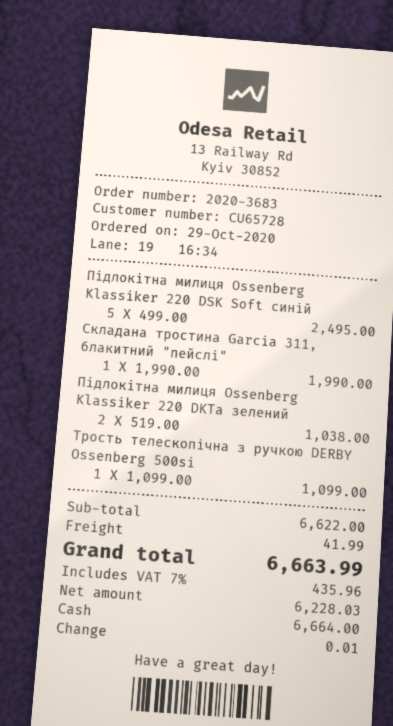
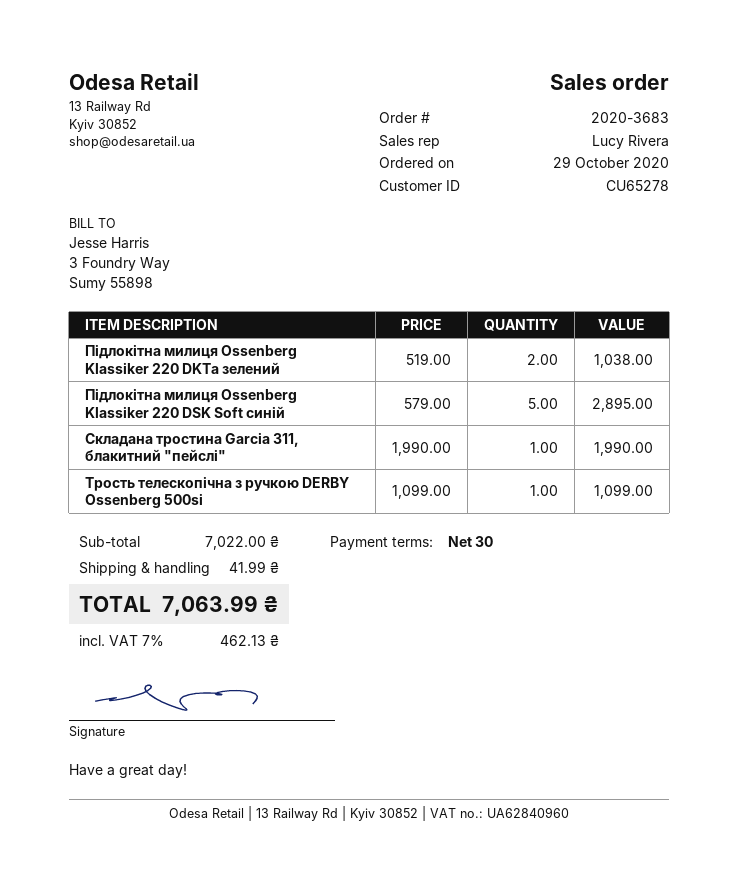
customer number: CU65728 -> CU65278
Підлокітна милиця Ossenberg Klassiker 220 DSK Soft синій: 5 x 499.00 = 2495.00 -> 5 x 579.00 = 2895.00
subtotal: 6622.00 -> 7022.00
tax: 7% = 435.96 -> 7% = 462.13
total: 6663.99 -> 7063.99

